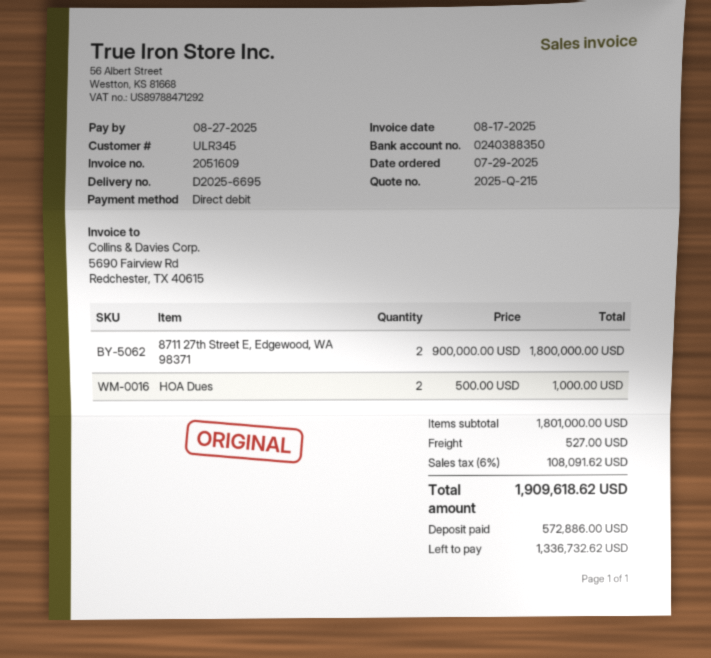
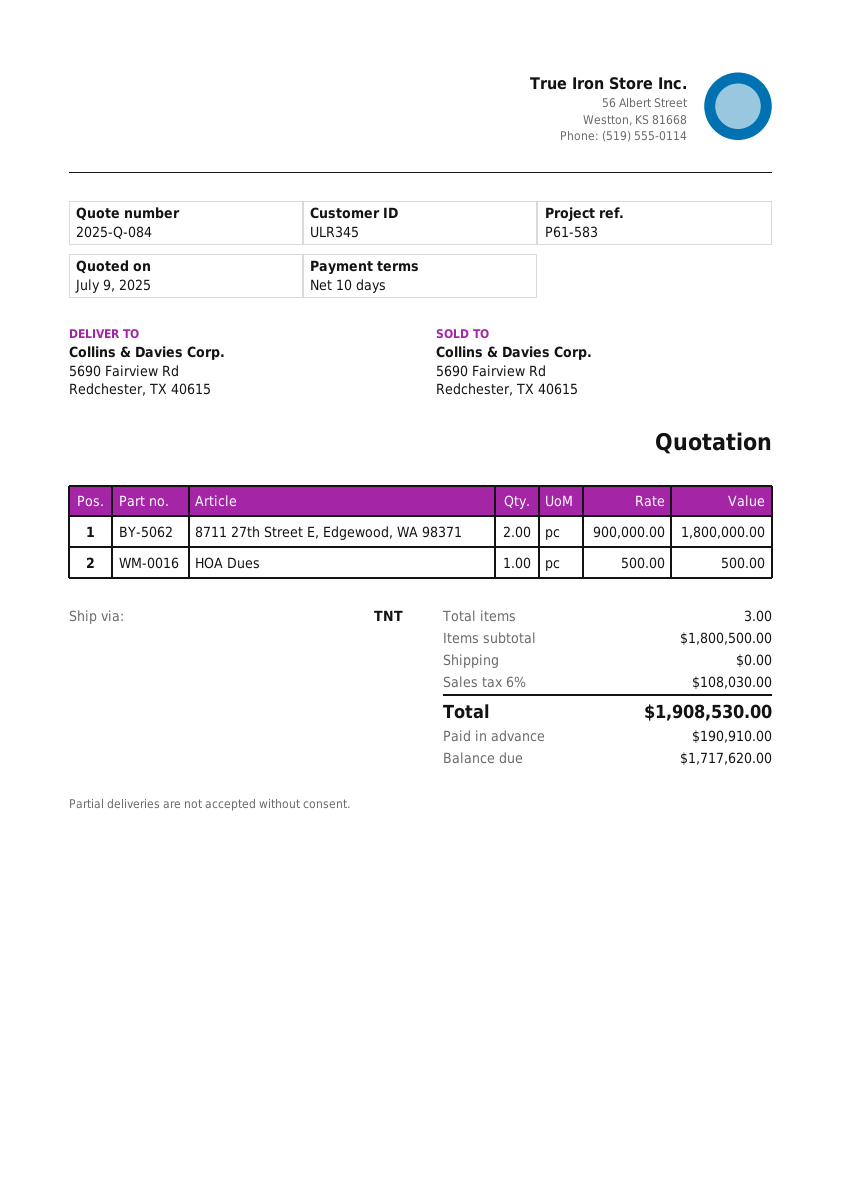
quote number: 2025-Q-215 -> 2025-Q-084
HOA Dues: 2 x 500.00 = 1000.00 -> 1 x 500.00 = 500.00
subtotal: 1801000.00 -> 1800500.00
shipping: 527.00 -> 0.00
tax: 6% = 108091.62 -> 6% = 108030.00
total: 1909618.62 -> 1908530.00
deposit: 572886.00 -> 190910.00
balance: 1336732.62 -> 1717620.00

